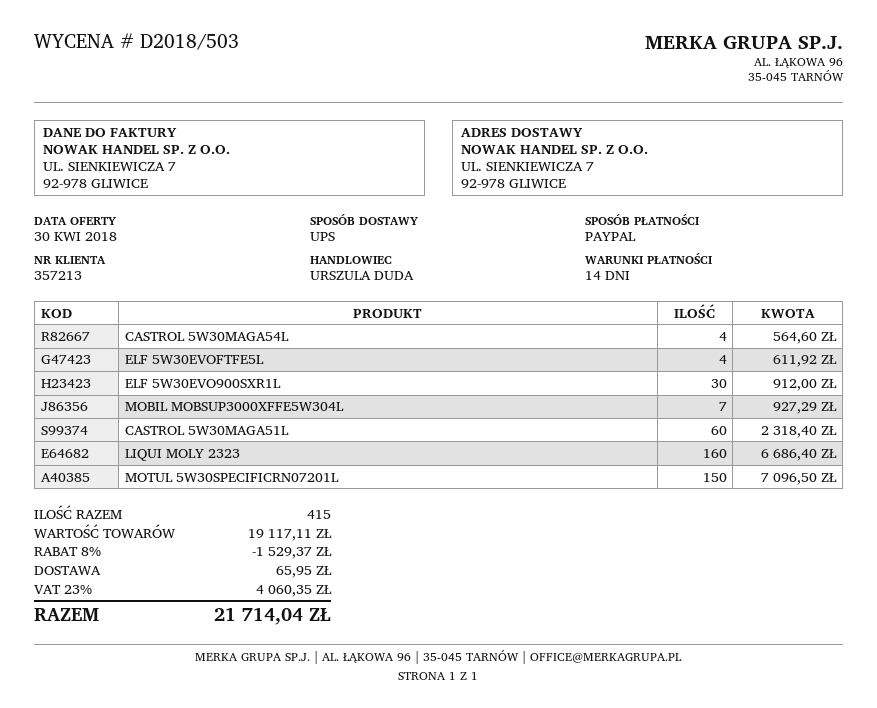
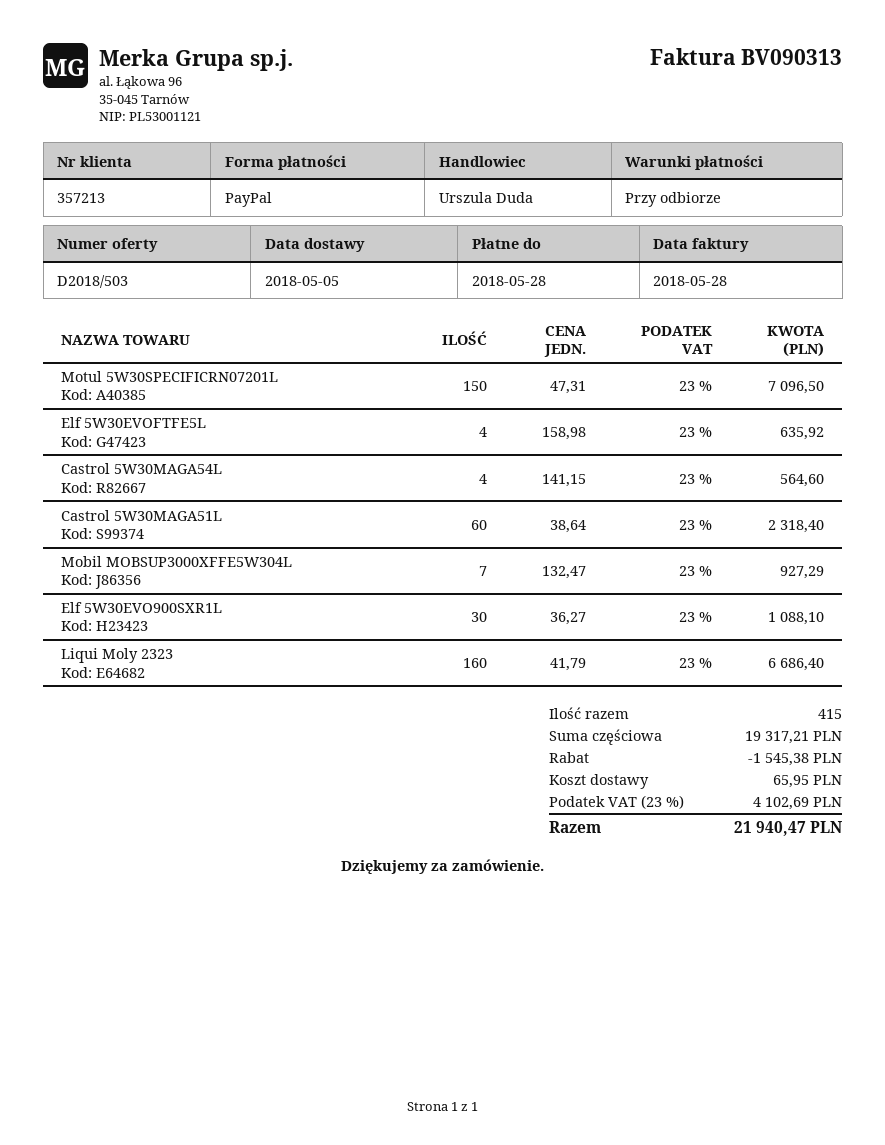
payment terms: 14 days -> on receipt
ELF 5W30EVOFTFE5L: 4 for 611.92 -> 4 for 635.92
ELF 5W30EVO900SXR1L: 30 for 912.00 -> 30 for 1088.10
subtotal: 19117.11 -> 19317.21
discount: 1529.37 -> 1545.38
tax: 23% = 4060.35 -> 23% = 4102.69
total: 21714.04 -> 21940.47

